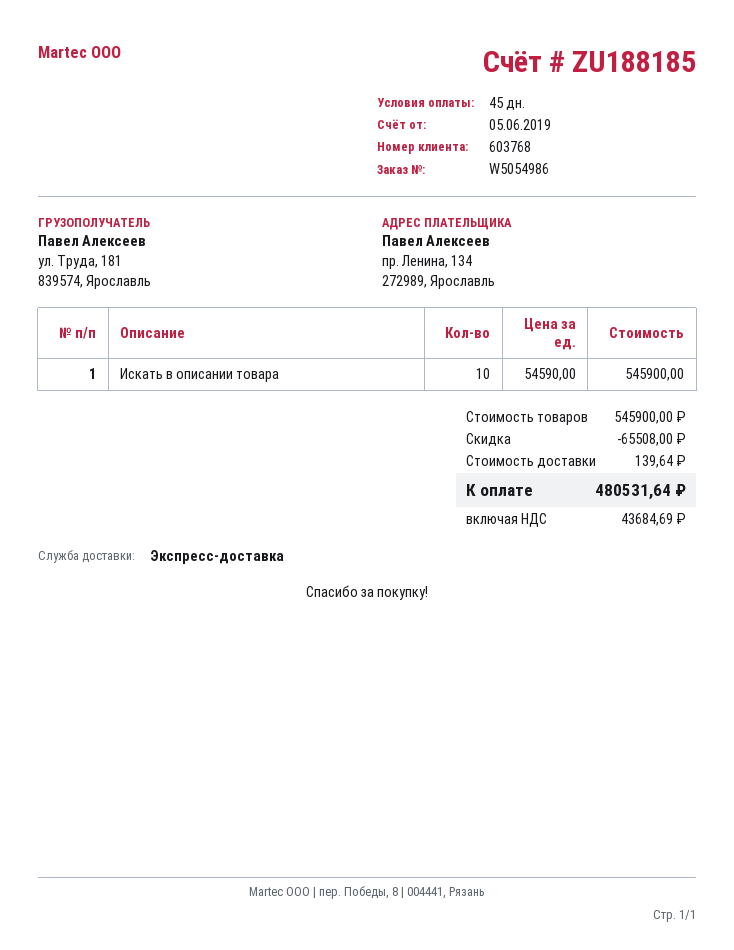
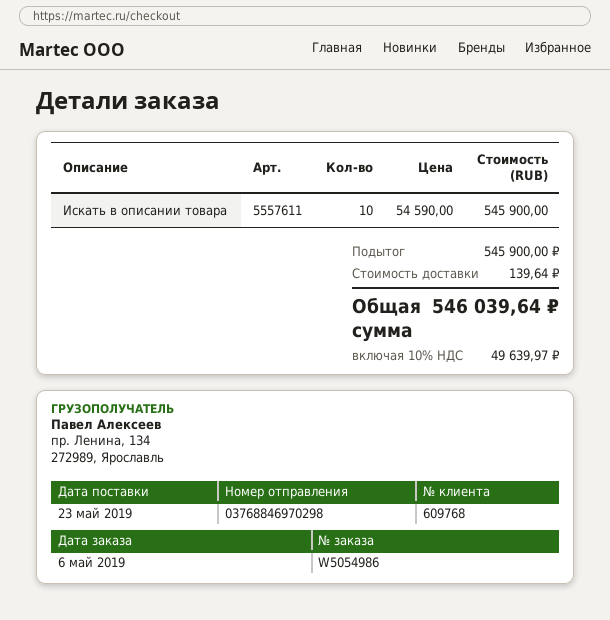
customer number: 603768 -> 609768
ship to: ул. Труда, 181, 839574, Ярославль -> пр. Ленина, 134, 272989, Ярославль
discount: 65508.00 -> none
tax: 43684.69 -> 49639.97
total: 480531.64 -> 546039.64

